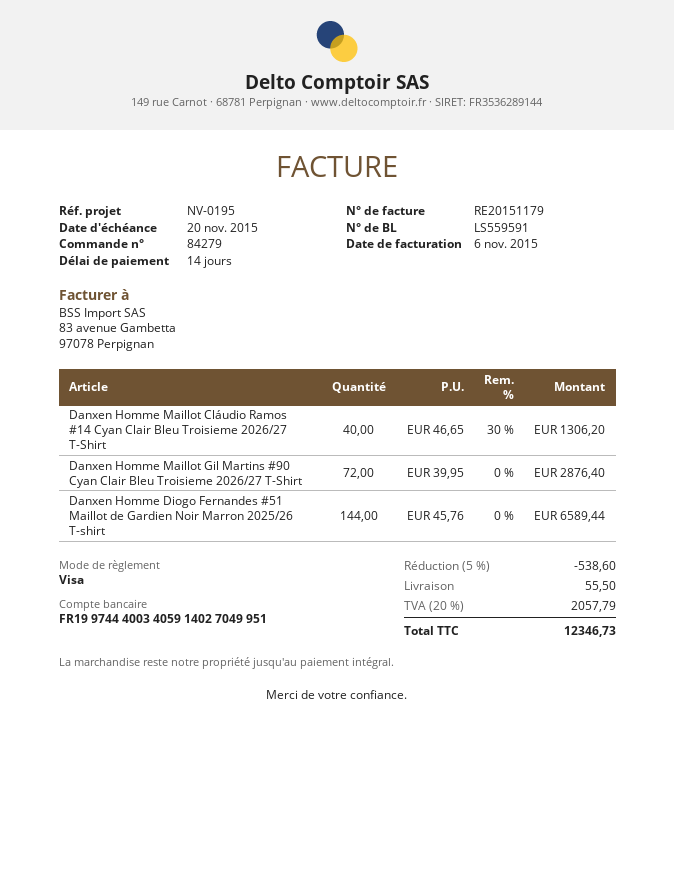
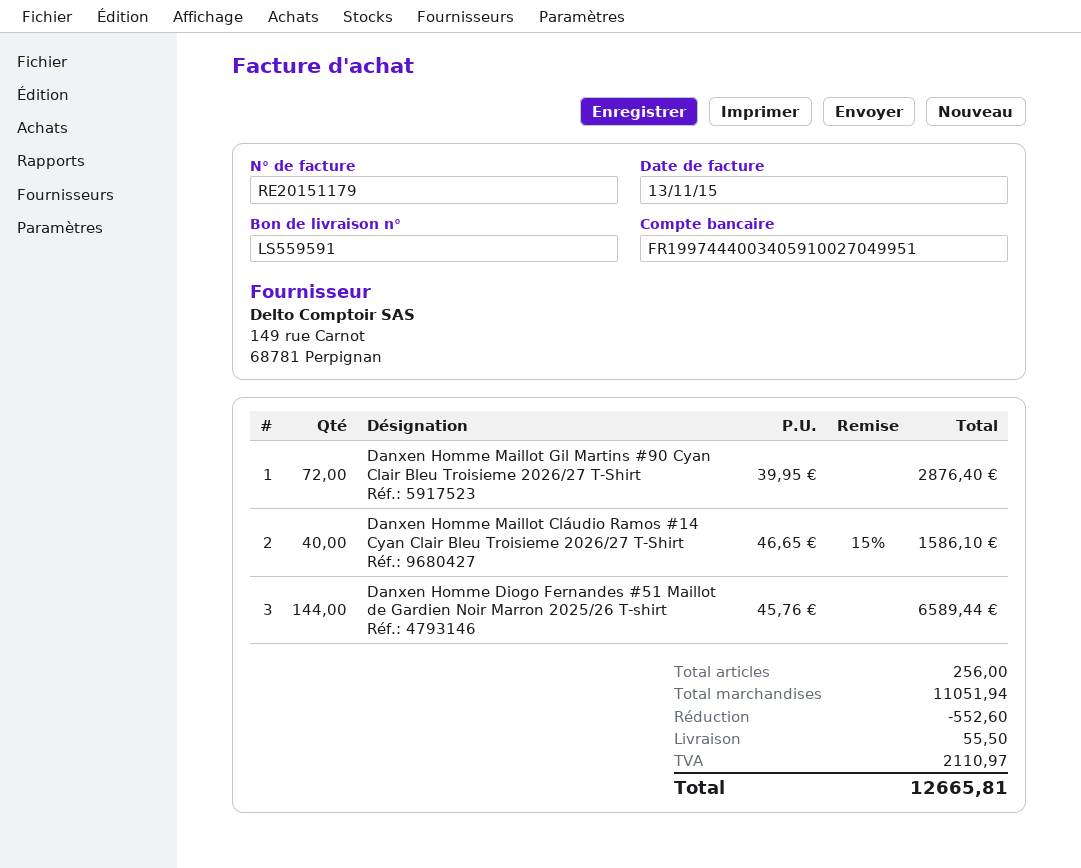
invoice date: 2015-11-06 -> 2015-11-13
bank account: FR1997444003405914027049951 -> FR1997444003405910027049951
Danxen Homme Maillot Cláudio Ramos #14 Cyan Clair Bleu Troisieme 2026/27 T-Shirt: 40 x 46.65 - 30% = 1306.20 -> 40 x 46.65 - 15% = 1586.10
discount: 538.60 -> 552.60
tax: 2057.79 -> 2110.97
total: 12346.73 -> 12665.81

